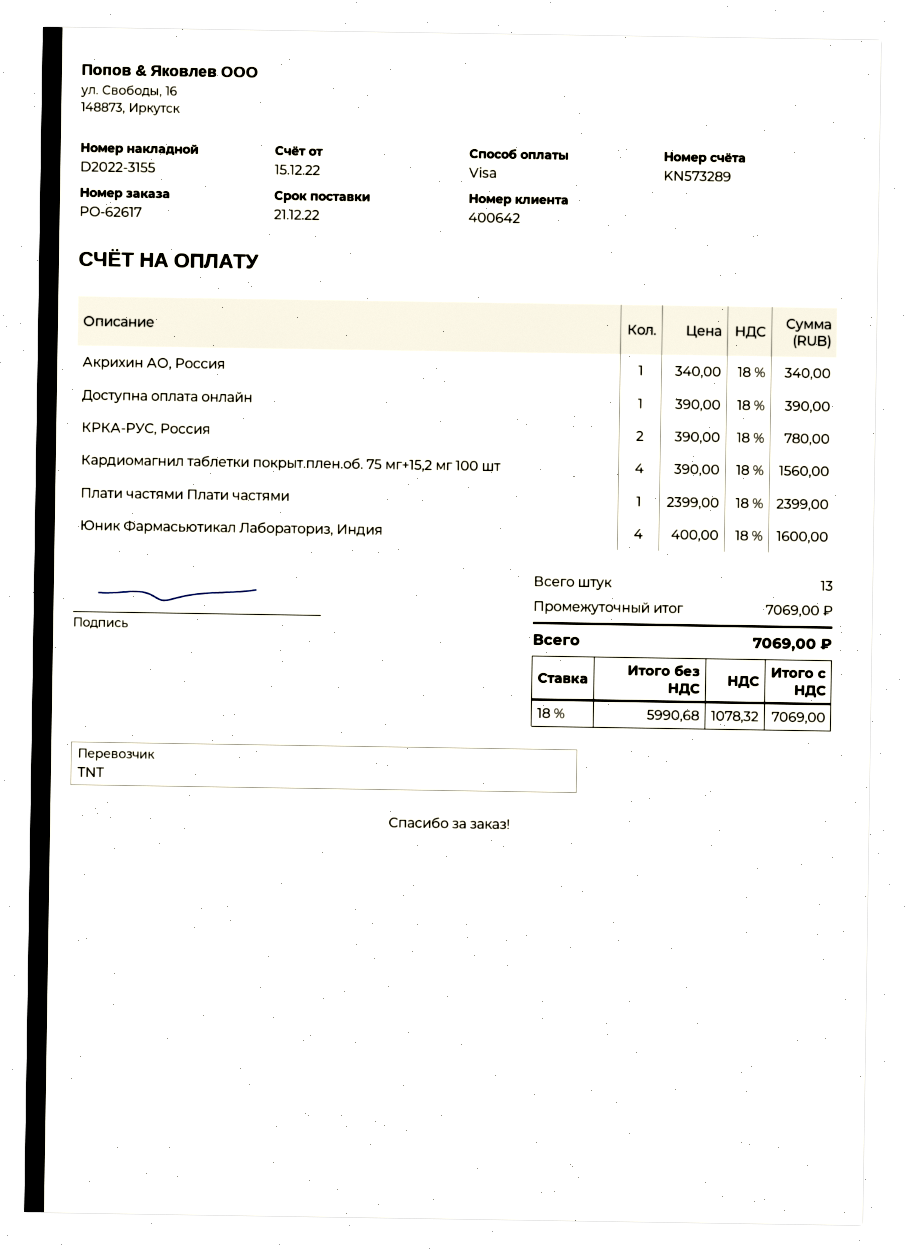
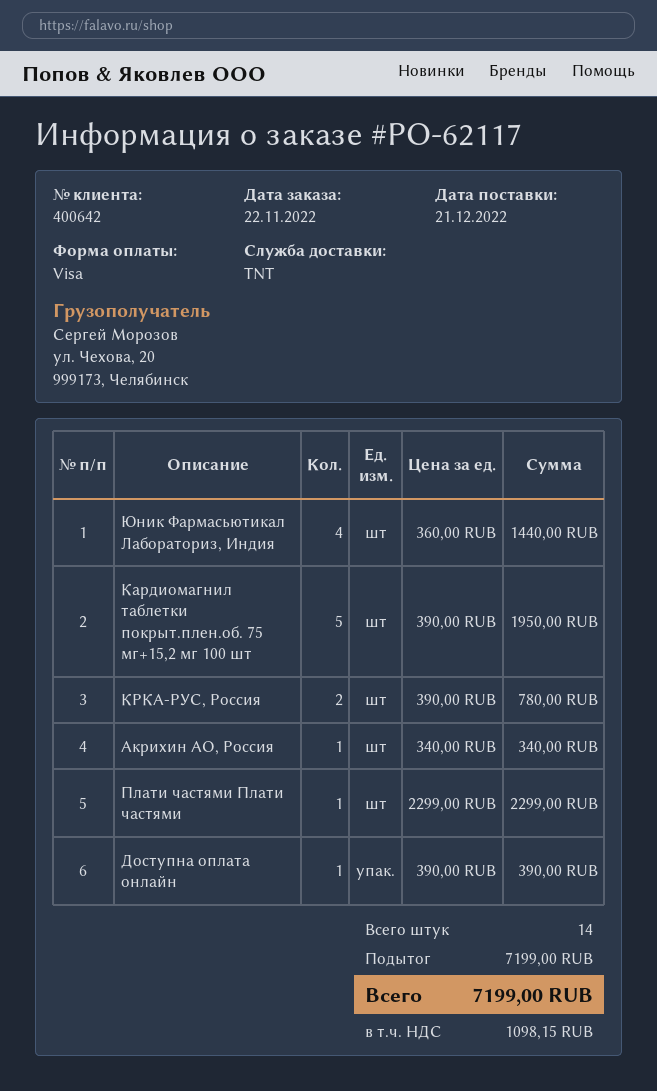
order number: PO-62617 -> PO-62117
Кардиомагнил таблетки покрыт.плен.об. 75 мг+15,2 мг 100 шт: 4 x 390.00 = 1560.00 -> 5 x 390.00 = 1950.00
Плати частями Плати частями: 1 x 2399.00 = 2399.00 -> 1 x 2299.00 = 2299.00
Юник Фармасьютикал Лабораториз, Индия: 4 x 400.00 = 1600.00 -> 4 x 360.00 = 1440.00
total quantity: 13 -> 14
subtotal: 7069.00 -> 7199.00
tax: 1078.32 -> 1098.15
total: 7069.00 -> 7199.00

